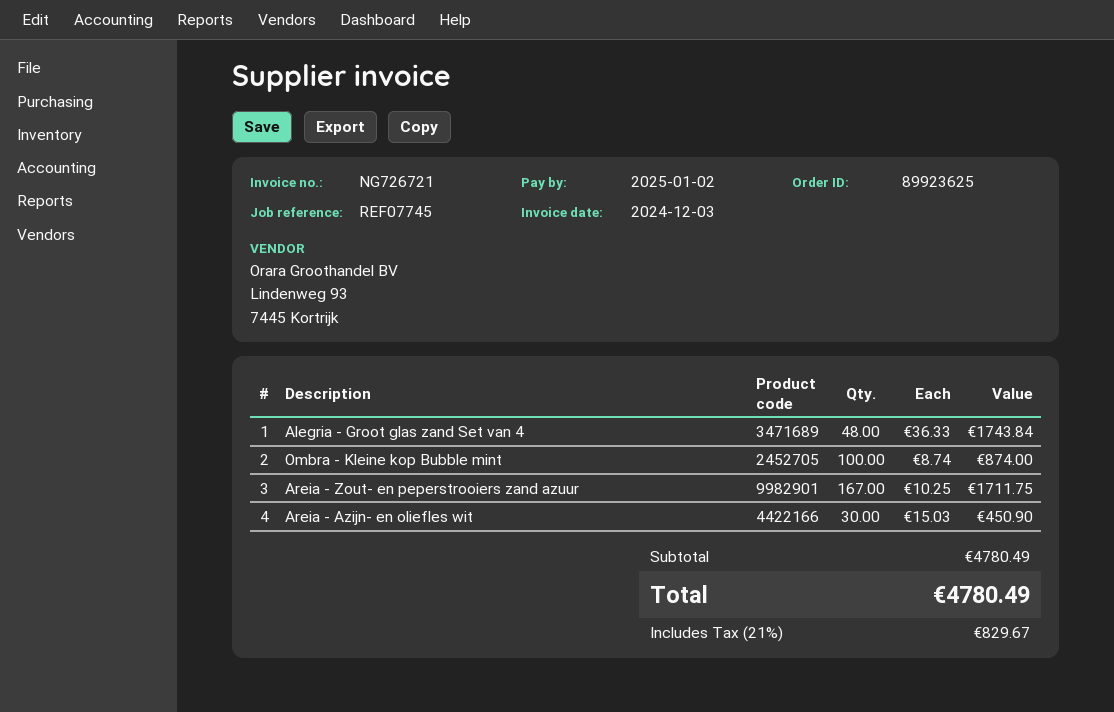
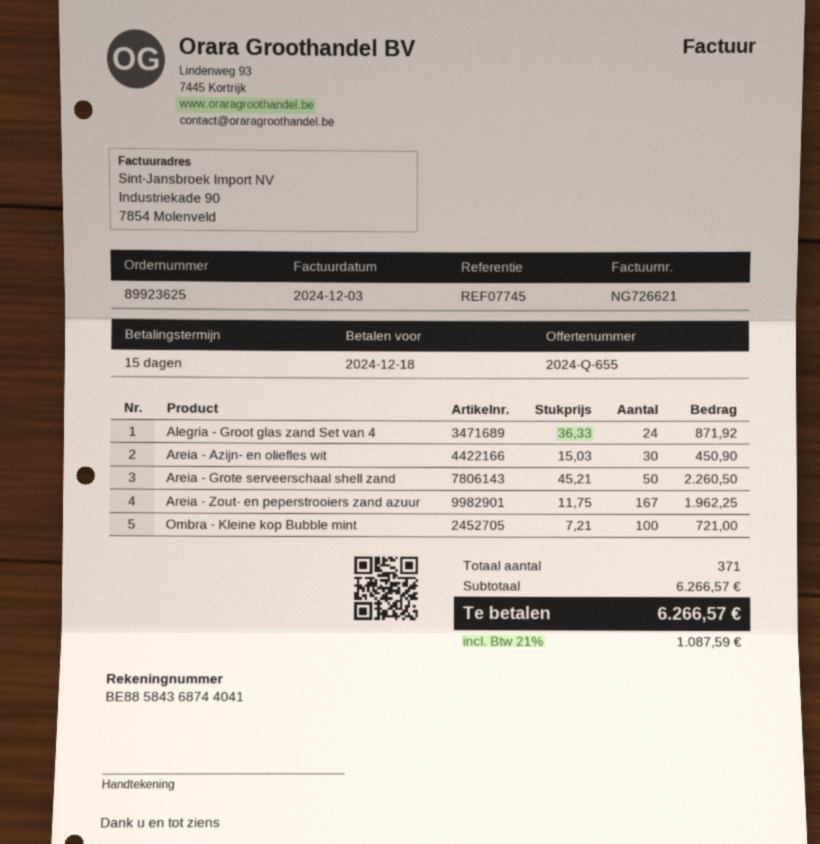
invoice number: NG726721 -> NG726621
due date: 2025-01-02 -> 2024-12-18
Alegria - Groot glas zand Set van 4: 48 x 36.33 = 1743.84 -> 24 x 36.33 = 871.92
Ombra - Kleine kop Bubble mint: 100 x 8.74 = 874.00 -> 100 x 7.21 = 721.00
Areia - Zout- en peperstrooiers zand azuur: 167 x 10.25 = 1711.75 -> 167 x 11.75 = 1962.25
Areia - Grote serveerschaal shell zand: none -> 50 x 45.21 = 2260.50
subtotal: 4780.49 -> 6266.57
tax: 21% = 829.67 -> 21% = 1087.59
total: 4780.49 -> 6266.57

